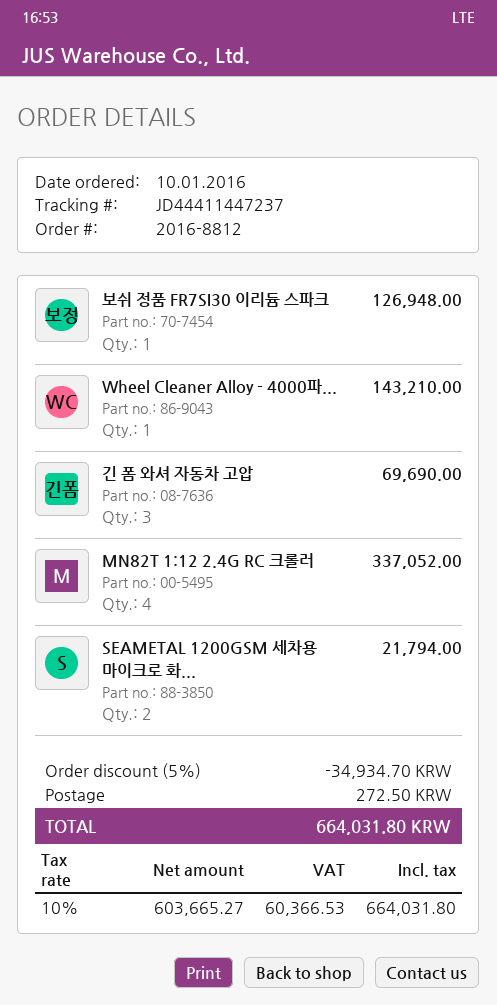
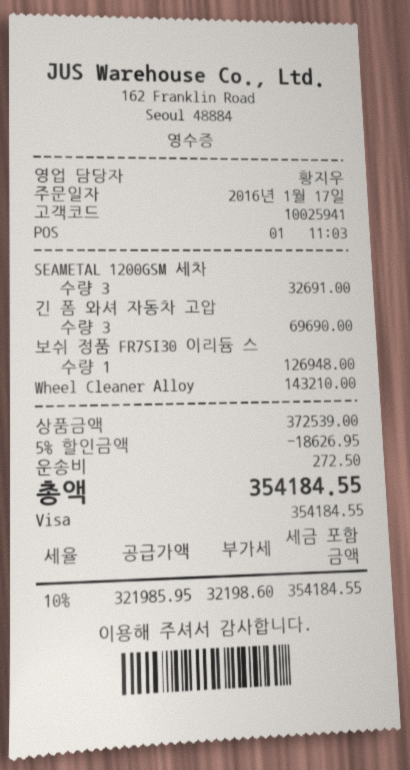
order date: 2016-01-10 -> 2016-01-17
MN82T 1:12 2.4G RC 크롤러: 4 for 337052.00 -> none
SEAMETAL 1200GSM 세차용 마이크로 화...: 2 for 21794.00 -> 3 for 32691.00
discount: 5% = 34934.70 -> 5% = 18626.95
net: 603665.27 -> 321985.95
tax: 10% = 60366.53 -> 10% = 32198.60
total: 664031.80 -> 354184.55

